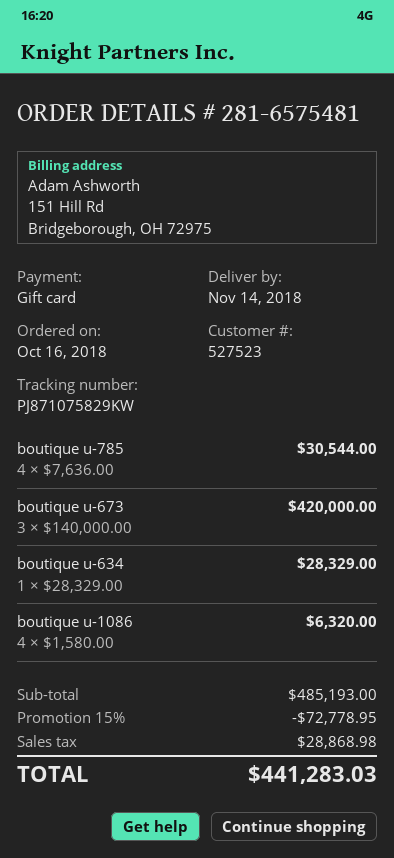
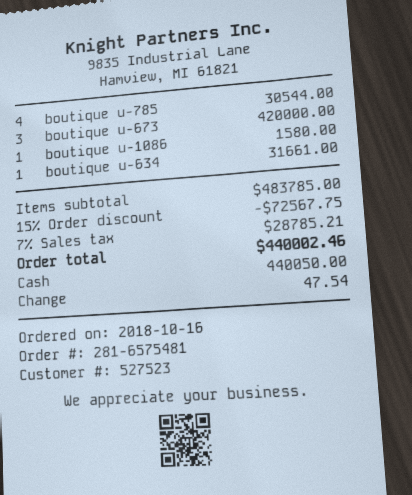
payment method: gift card -> cash
boutique u-634: 1 for 28329.00 -> 1 for 31661.00
boutique u-1086: 4 for 6320.00 -> 1 for 1580.00
subtotal: 485193.00 -> 483785.00
discount: 15% = 72778.95 -> 15% = 72567.75
tax: 28868.98 -> 28785.21
total: 441283.03 -> 440002.46

